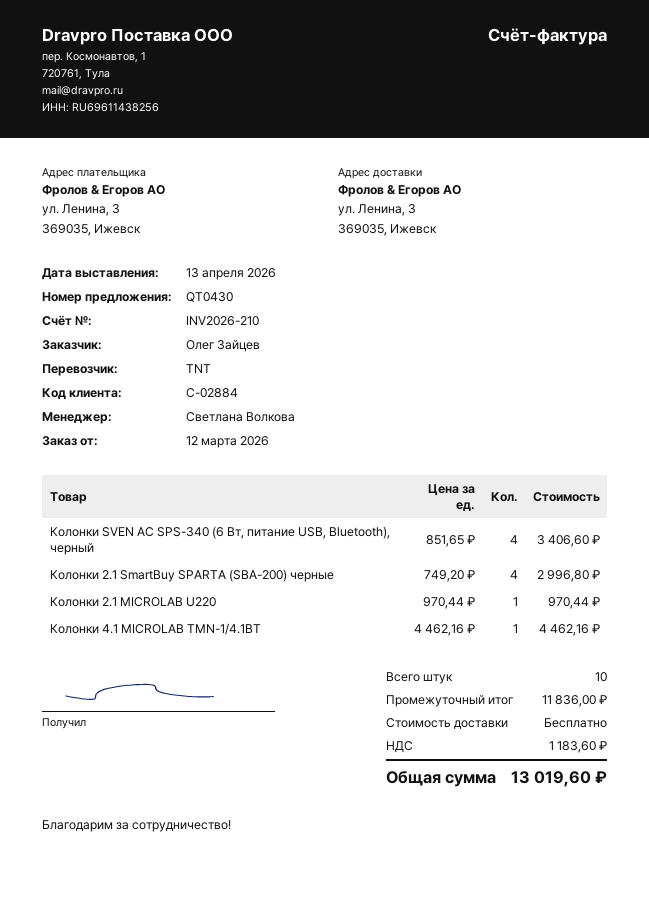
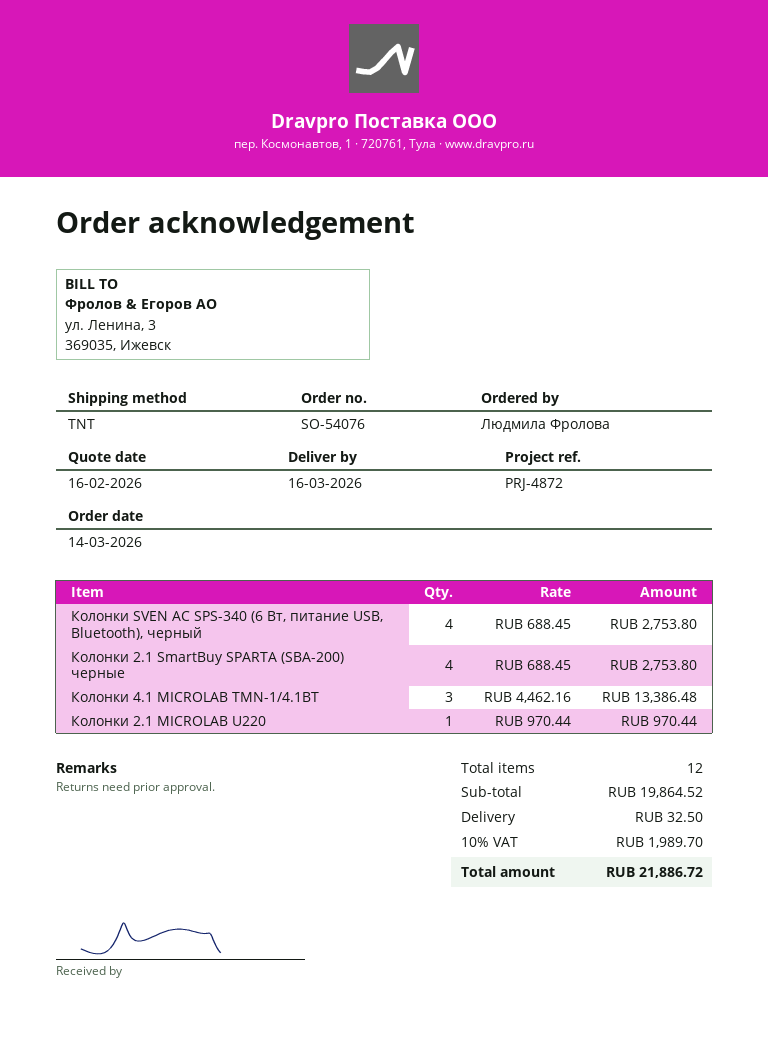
order date: 2026-03-12 -> 2026-03-14
ordered by: Олег Зайцев -> Людмила Фролова
Колонки SVEN АС SPS-340 (6 Вт, питание USB, Bluetooth), черный: 4 x 851.65 = 3406.60 -> 4 x 688.45 = 2753.80
Колонки 2.1 SmartBuy SPARTA (SBA-200) черные: 4 x 749.20 = 2996.80 -> 4 x 688.45 = 2753.80
Колонки 4.1 MICROLAB TMN-1/4.1BT: 1 x 4462.16 = 4462.16 -> 3 x 4462.16 = 13386.48
total quantity: 10 -> 12
subtotal: 11836.00 -> 19864.52
shipping: 0.00 -> 32.50
tax: 1183.60 -> 1989.70
total: 13019.60 -> 21886.72

